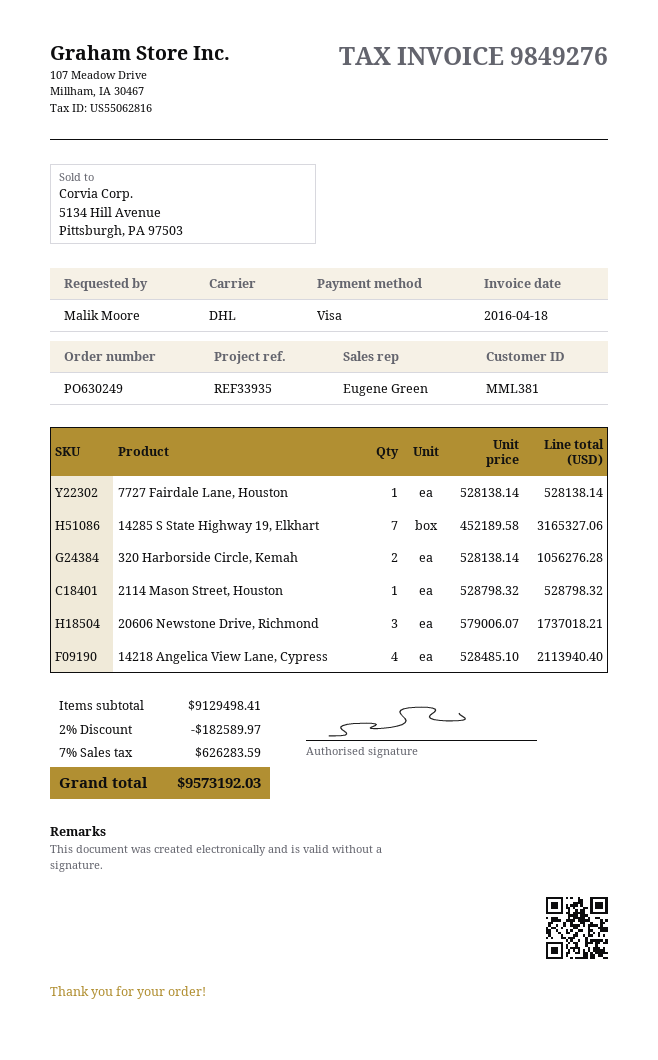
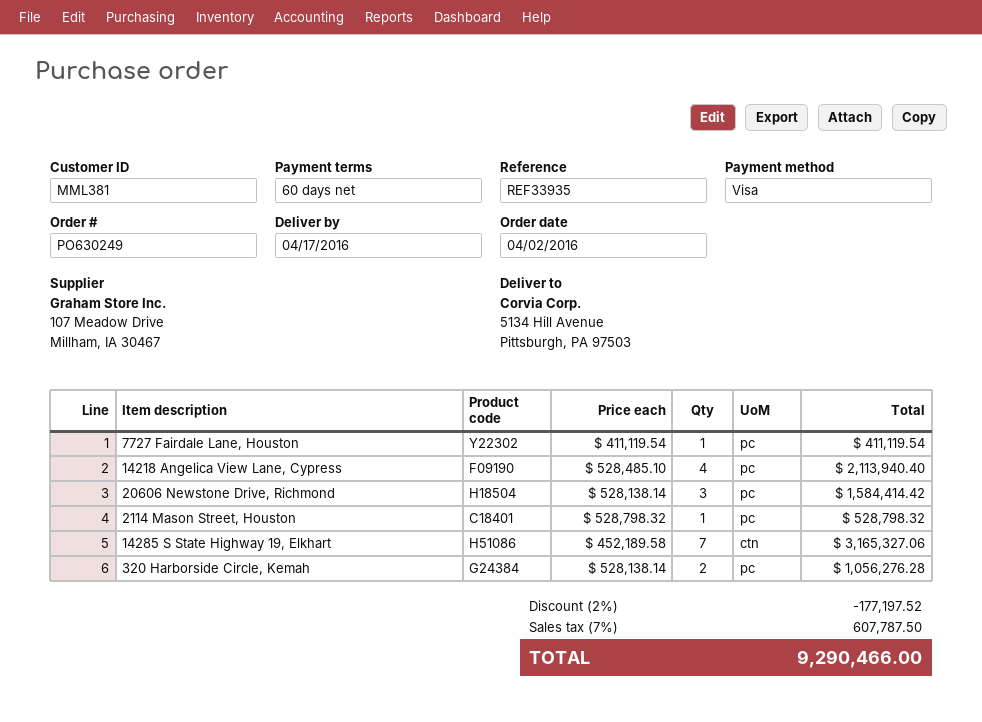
7727 Fairdale Lane, Houston: 1 x 528138.14 = 528138.14 -> 1 x 411119.54 = 411119.54
20606 Newstone Drive, Richmond: 3 x 579006.07 = 1737018.21 -> 3 x 528138.14 = 1584414.42
discount: 2% = 182589.97 -> 2% = 177197.52
tax: 7% = 626283.59 -> 7% = 607787.50
total: 9573192.03 -> 9290466.00

